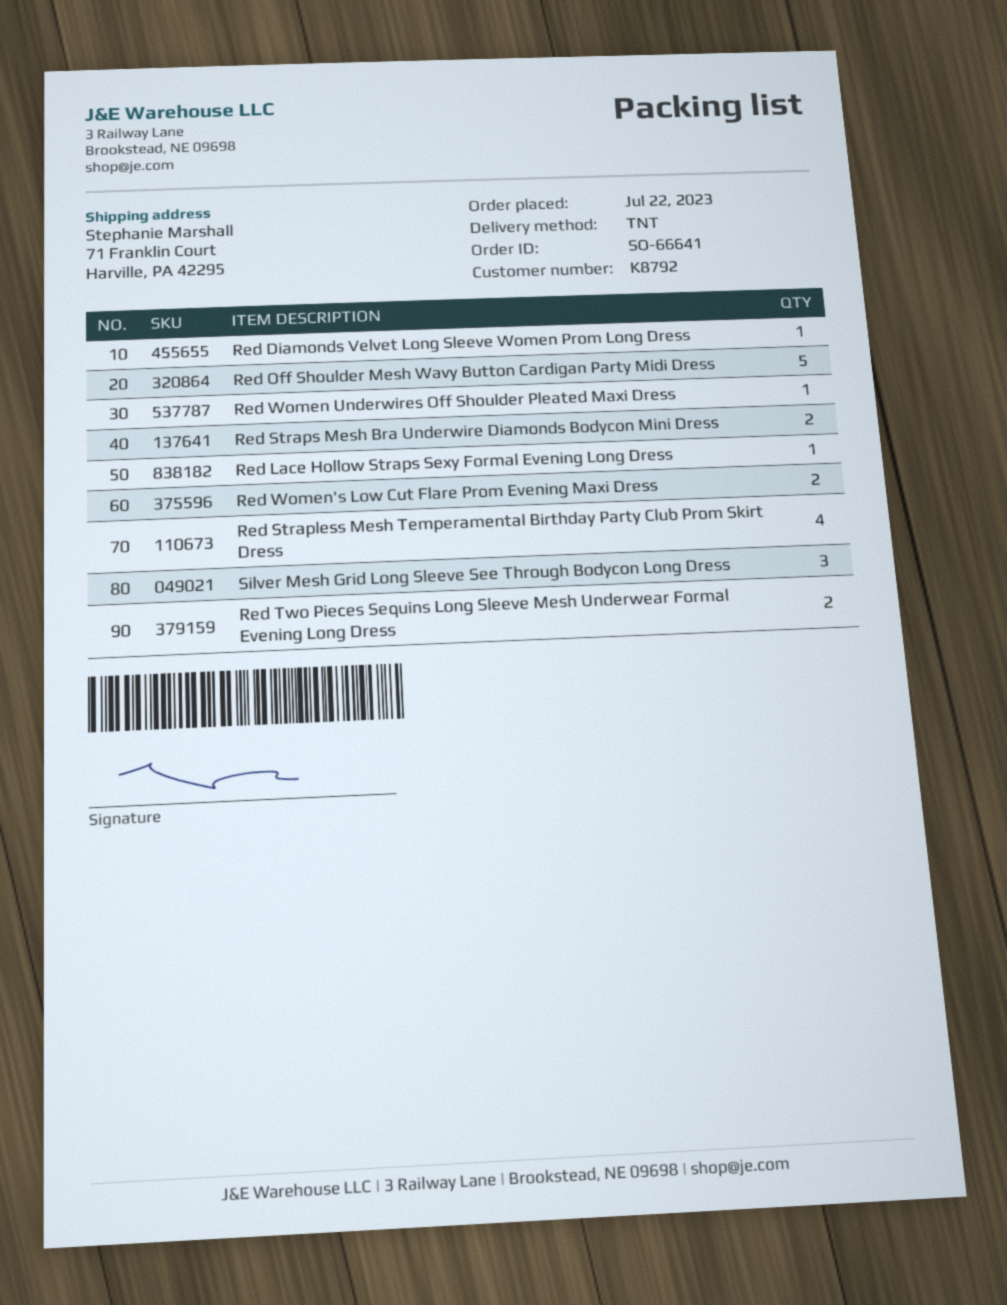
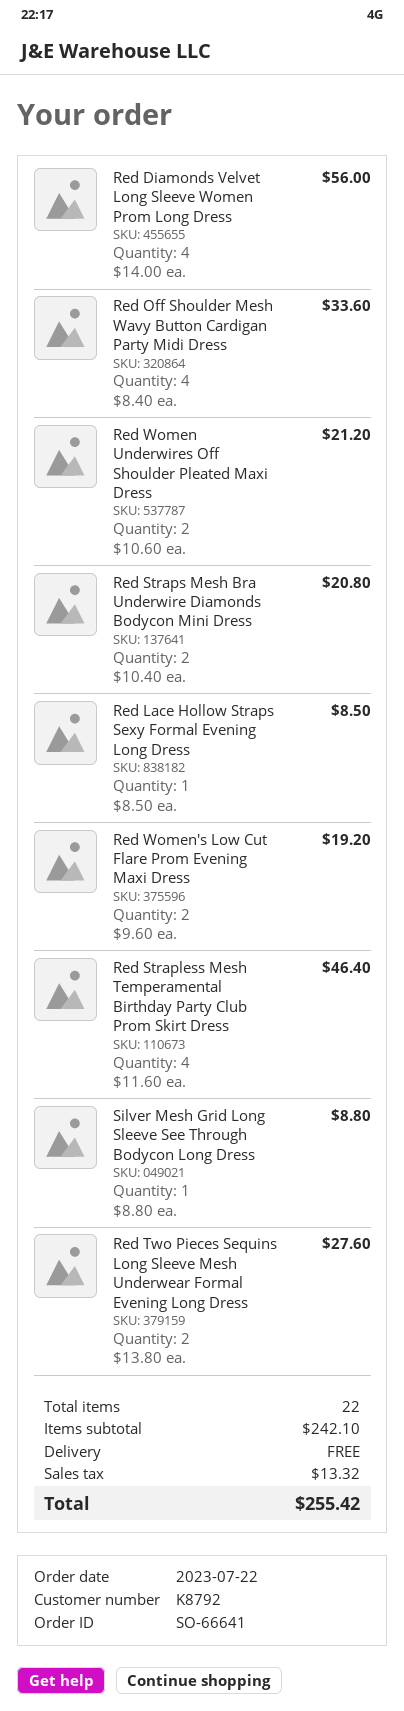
Red Diamonds Velvet Long Sleeve Women Prom Long Dress: 1 -> 4
Red Off Shoulder Mesh Wavy Button Cardigan Party Midi Dress: 5 -> 4
Red Women Underwires Off Shoulder Pleated Maxi Dress: 1 -> 2
Silver Mesh Grid Long Sleeve See Through Bodycon Long Dress: 3 -> 1

